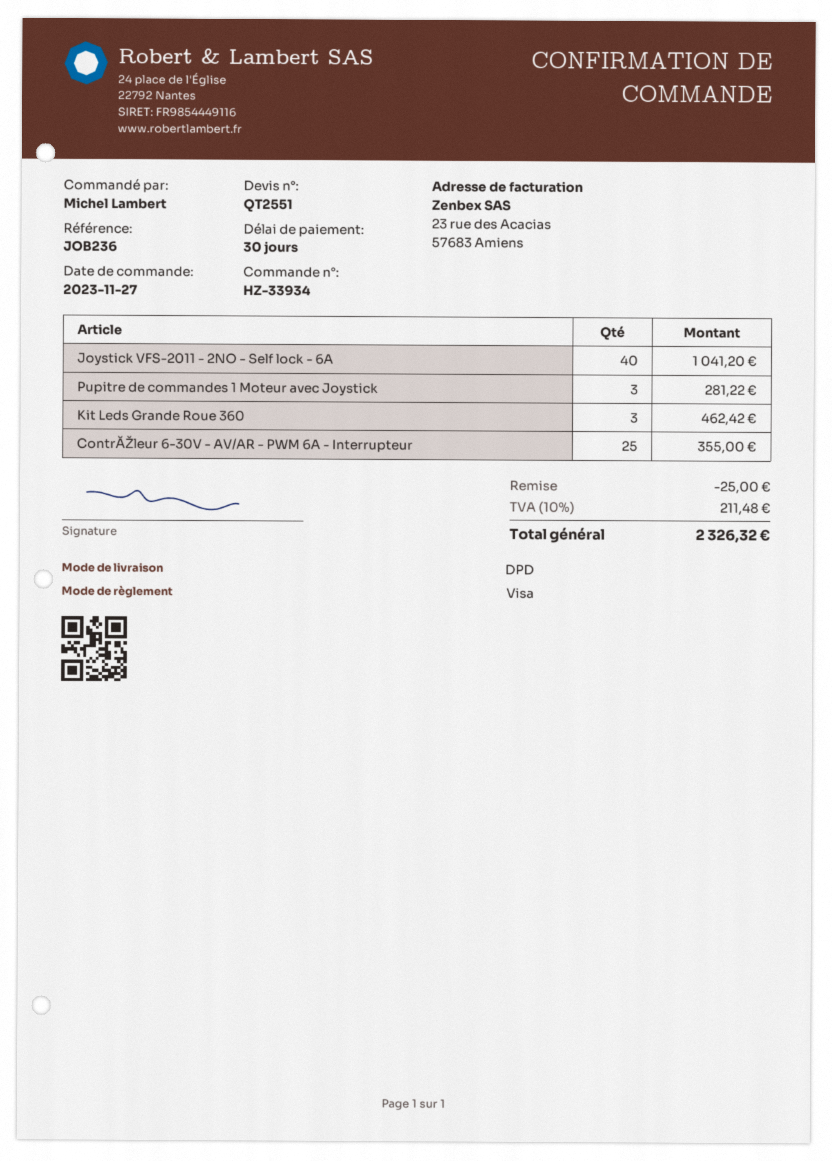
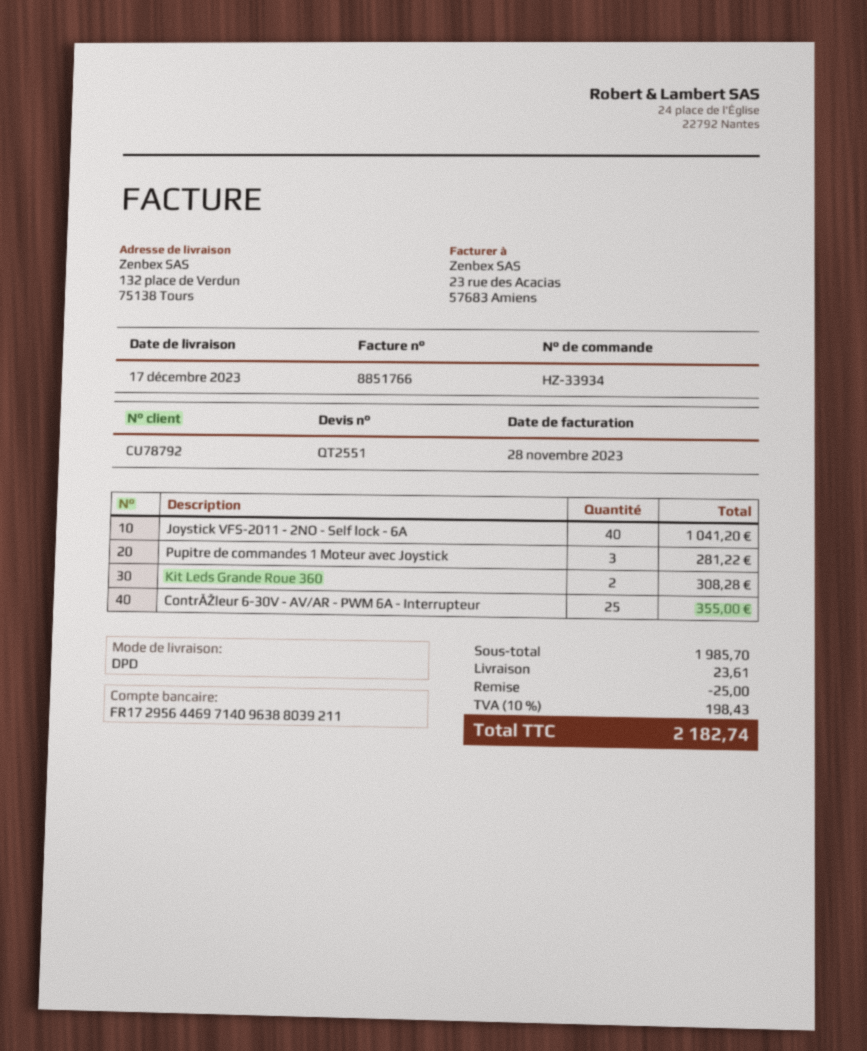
Kit Leds Grande Roue 360: 3 for 462.42 -> 2 for 308.28
shipping: none -> 23.61
tax: 10% = 211.48 -> 10% = 198.43
total: 2326.32 -> 2182.74

